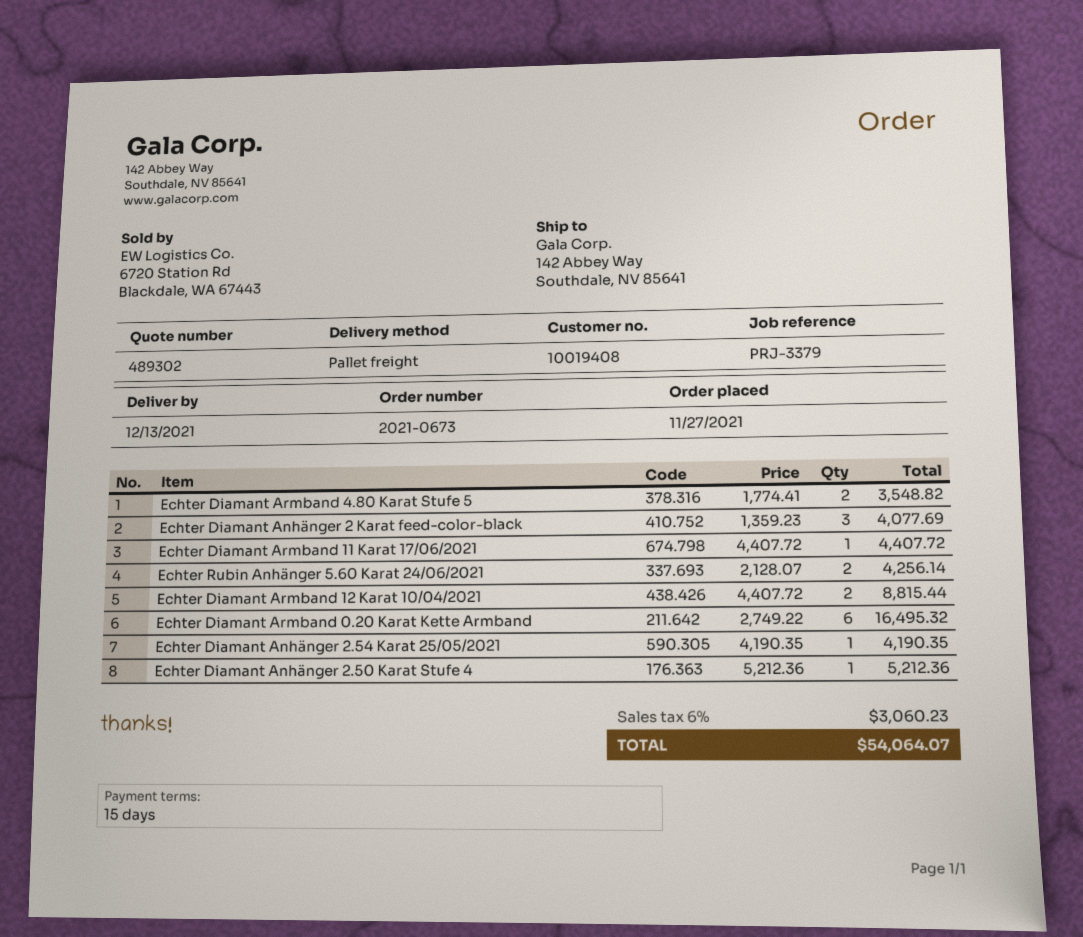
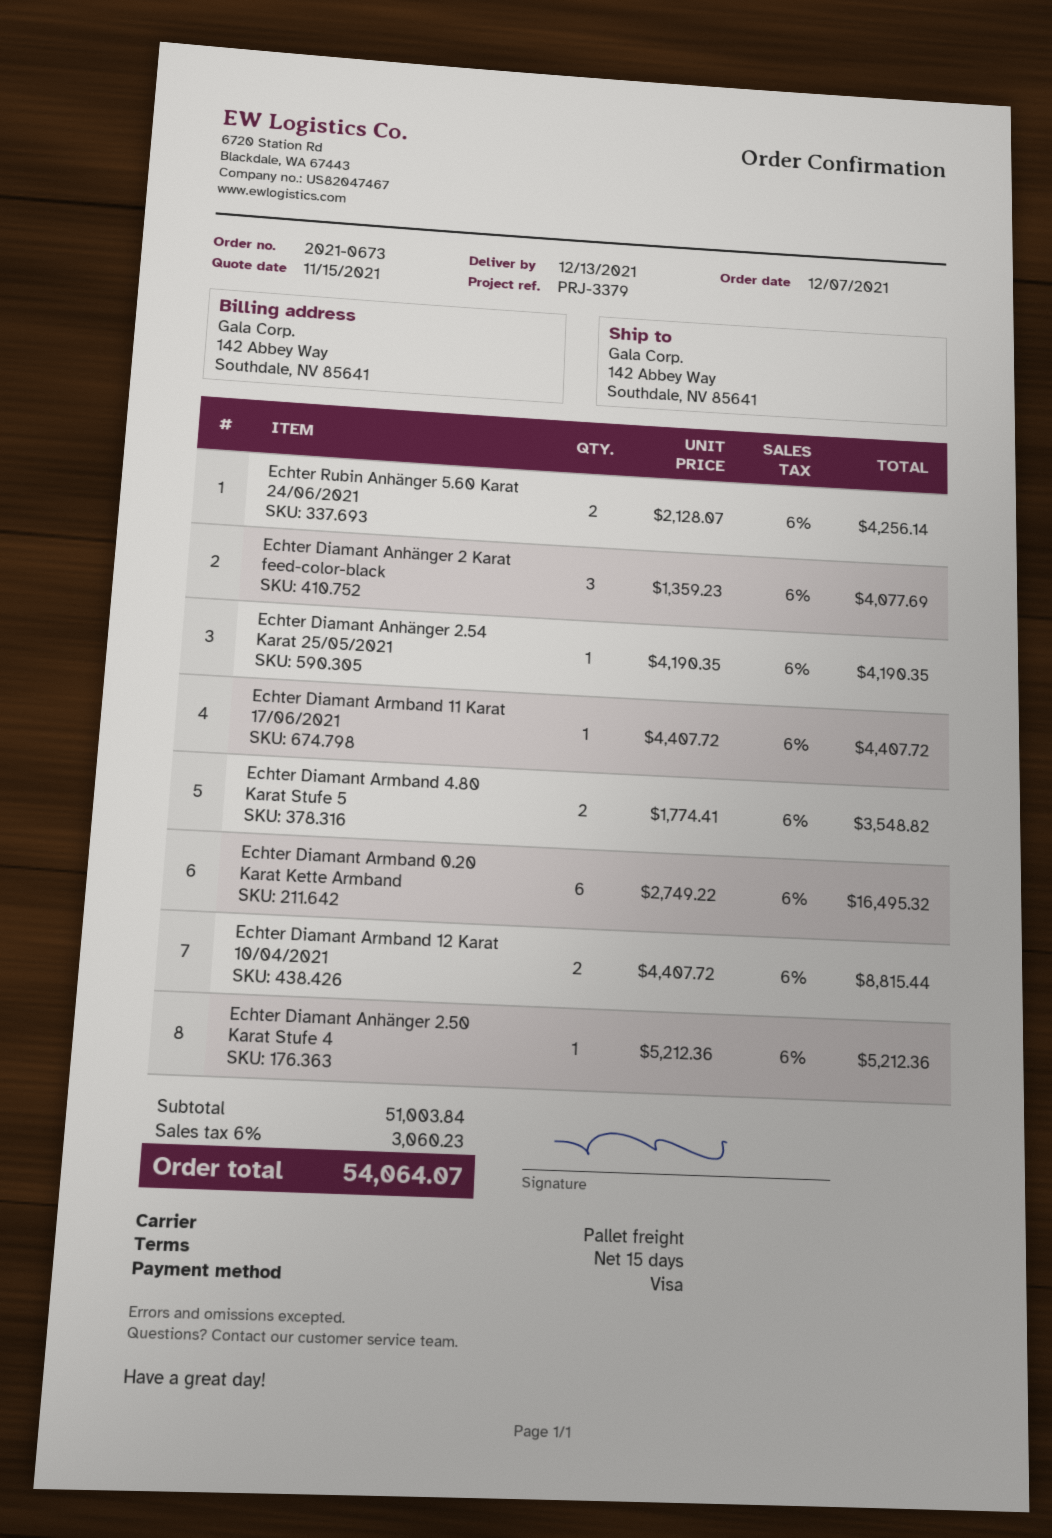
order date: 2021-11-27 -> 2021-12-07

